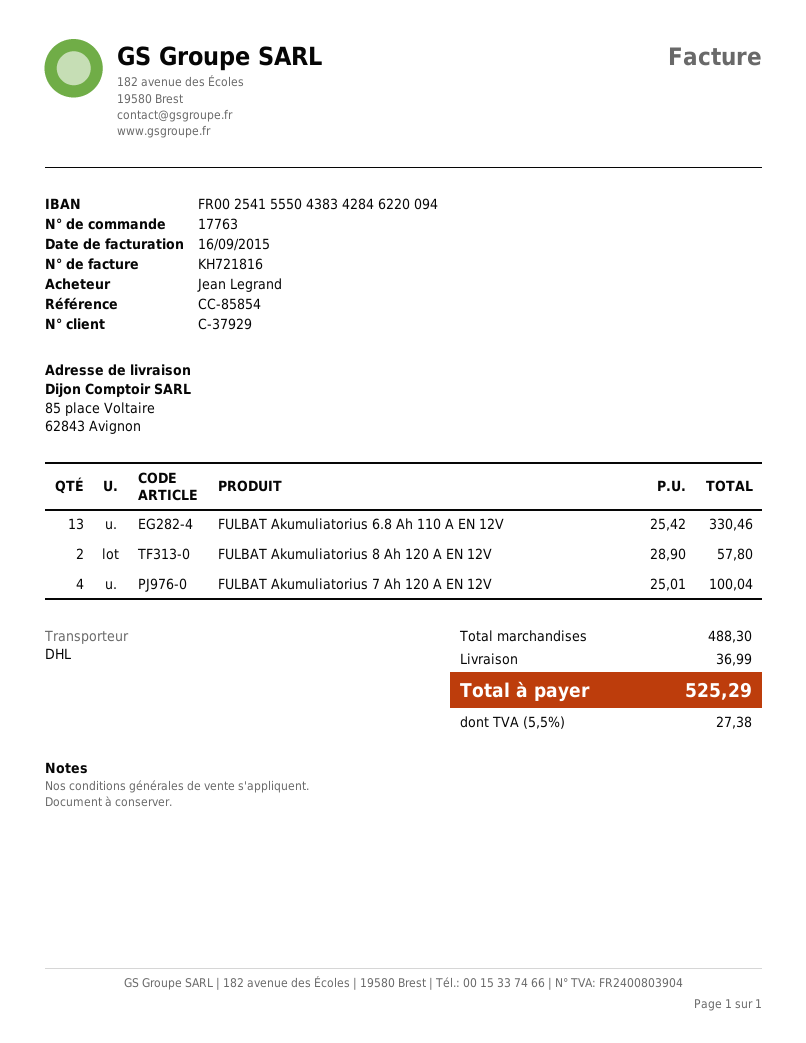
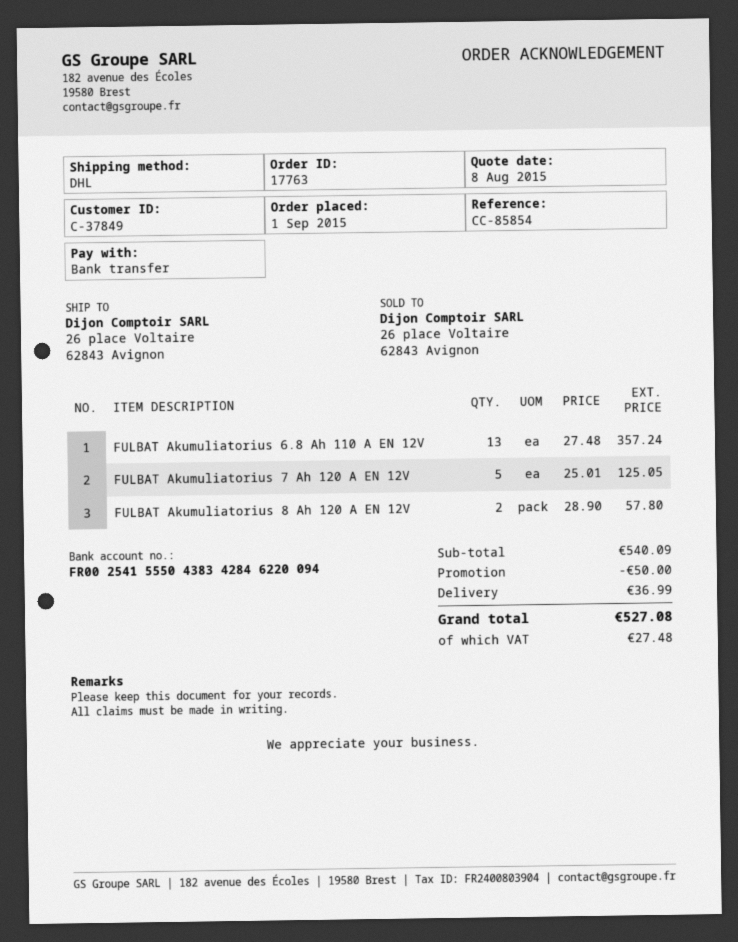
customer number: C-37929 -> C-37849
ship to: 85 place Voltaire, 62843 Avignon -> 26 place Voltaire, 62843 Avignon
FULBAT Akumuliatorius 6.8 Ah 110 A EN 12V: 13 x 25.42 = 330.46 -> 13 x 27.48 = 357.24
FULBAT Akumuliatorius 7 Ah 120 A EN 12V: 4 x 25.01 = 100.04 -> 5 x 25.01 = 125.05
subtotal: 488.30 -> 540.09
discount: none -> 50.00
tax: 27.38 -> 27.48
total: 525.29 -> 527.08

